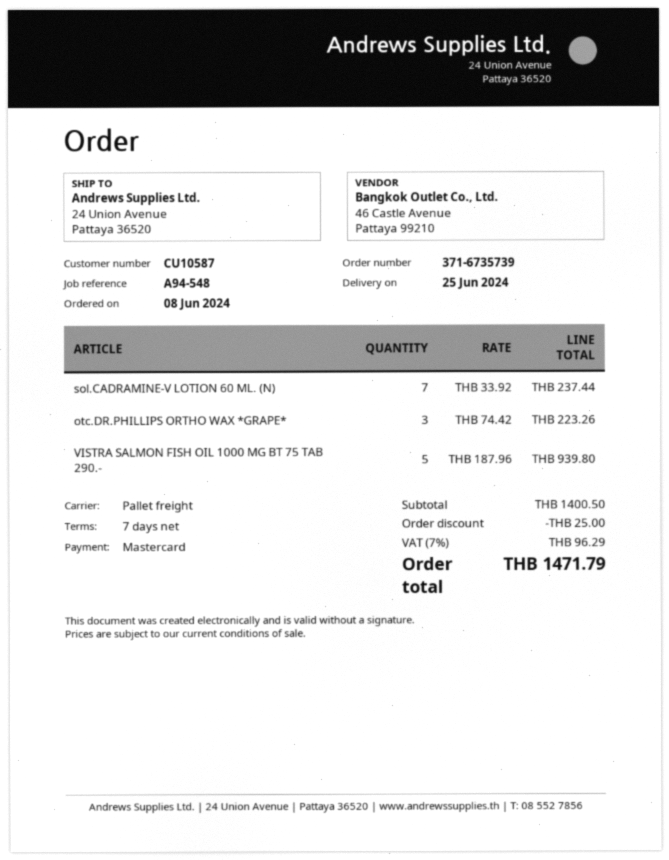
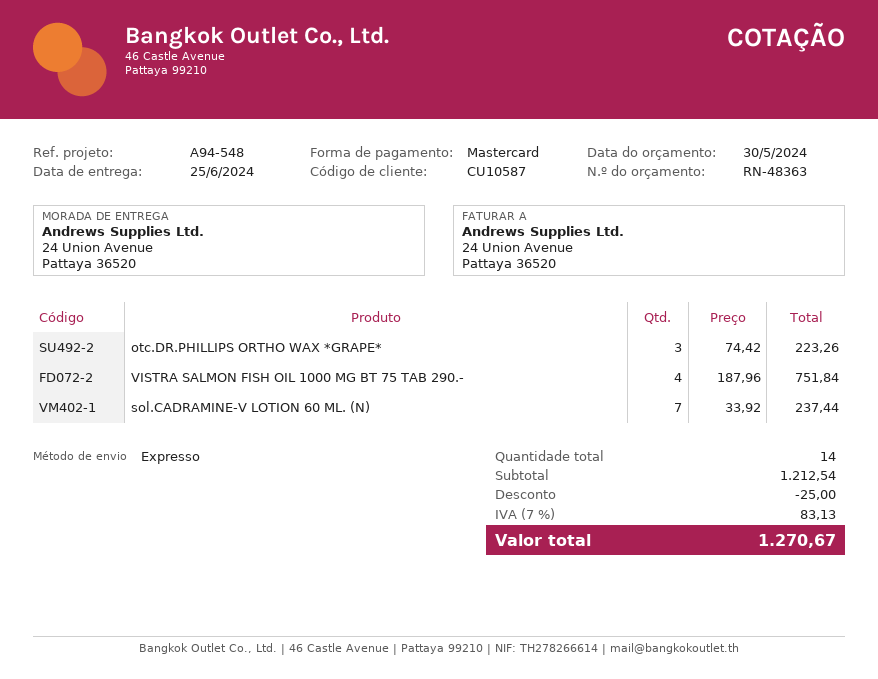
shipping method: pallet freight -> express
VISTRA SALMON FISH OIL 1000 MG BT 75 TAB 290.-: 5 x 187.96 = 939.80 -> 4 x 187.96 = 751.84
subtotal: 1400.50 -> 1212.54
tax: 7% = 96.29 -> 7% = 83.13
total: 1471.79 -> 1270.67

